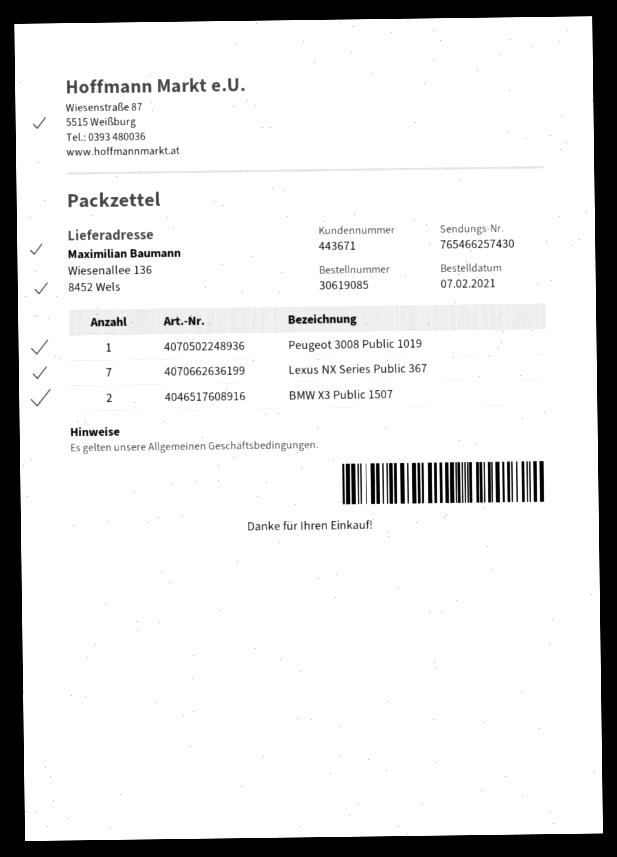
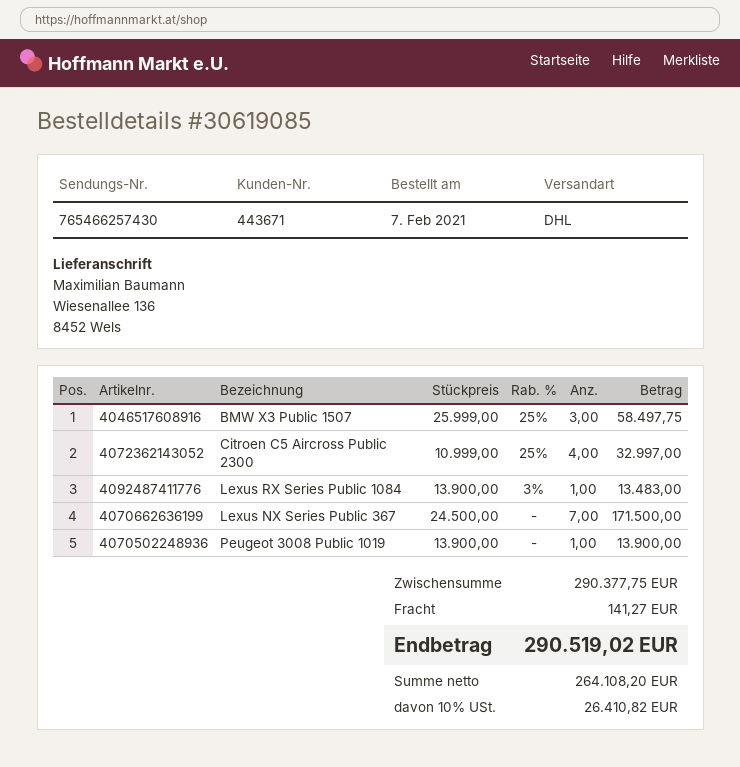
BMW X3 Public 1507: 2 -> 3
Citroen C5 Aircross Public 2300: none -> 4
Lexus RX Series Public 1084: none -> 1

